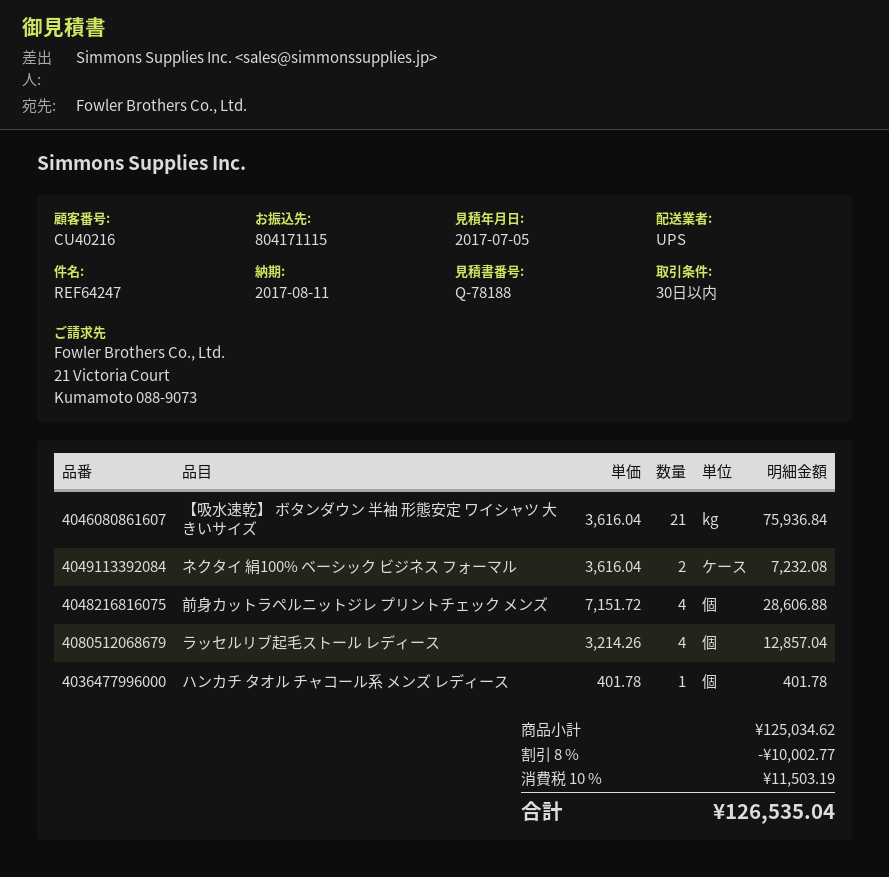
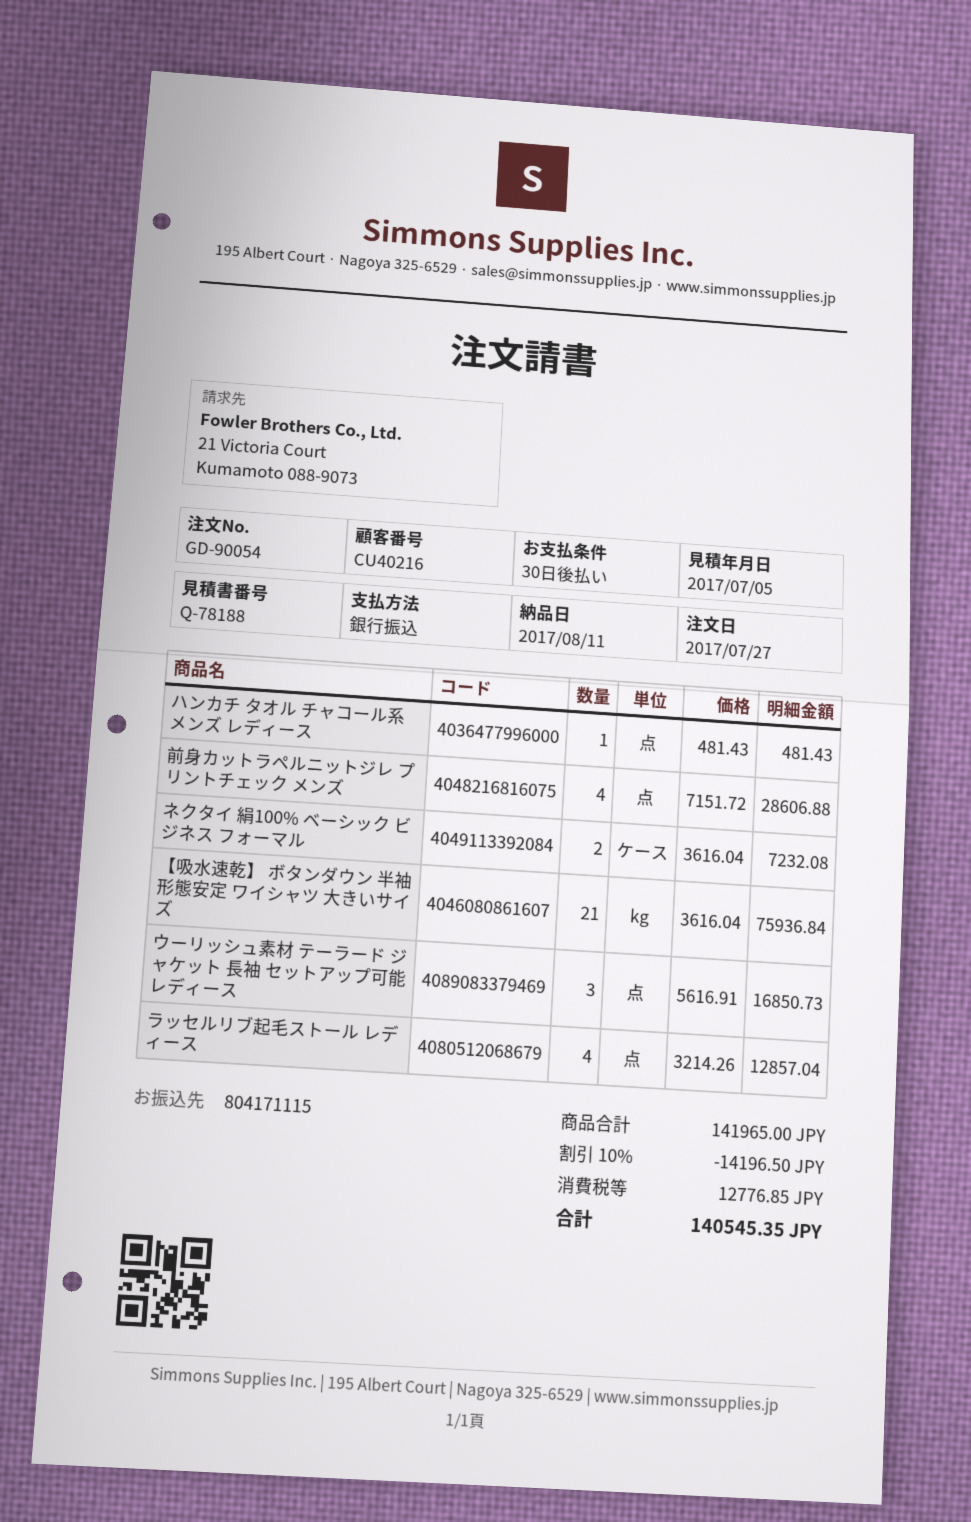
ハンカチ タオル チャコール系 メンズ レディース: 1 x 401.78 = 401.78 -> 1 x 481.43 = 481.43
ウーリッシュ素材 テーラード ジャケット 長袖 セットアップ可能 レディース: none -> 3 x 5616.91 = 16850.73
subtotal: 125034.62 -> 141965.00
discount: 8% = 10002.77 -> 10% = 14196.50
tax: 11503.19 -> 12776.85
total: 126535.04 -> 140545.35

